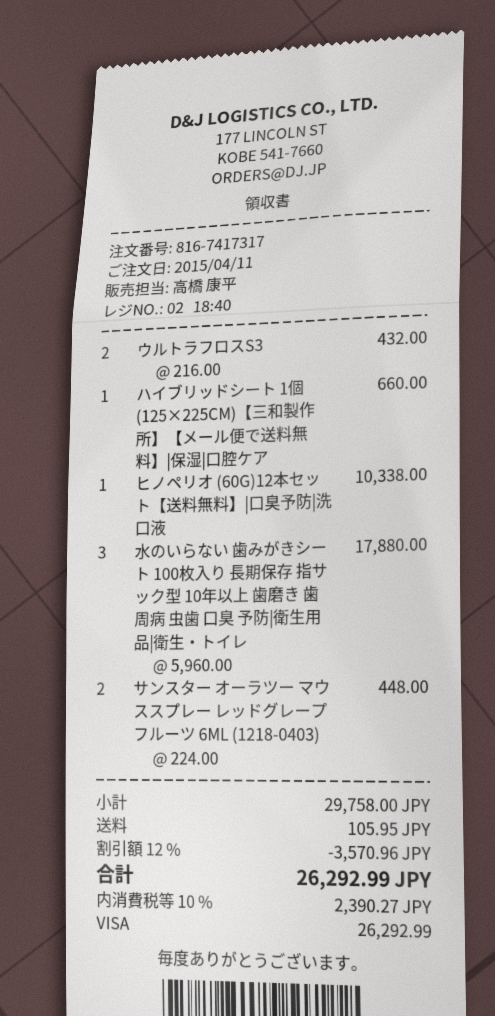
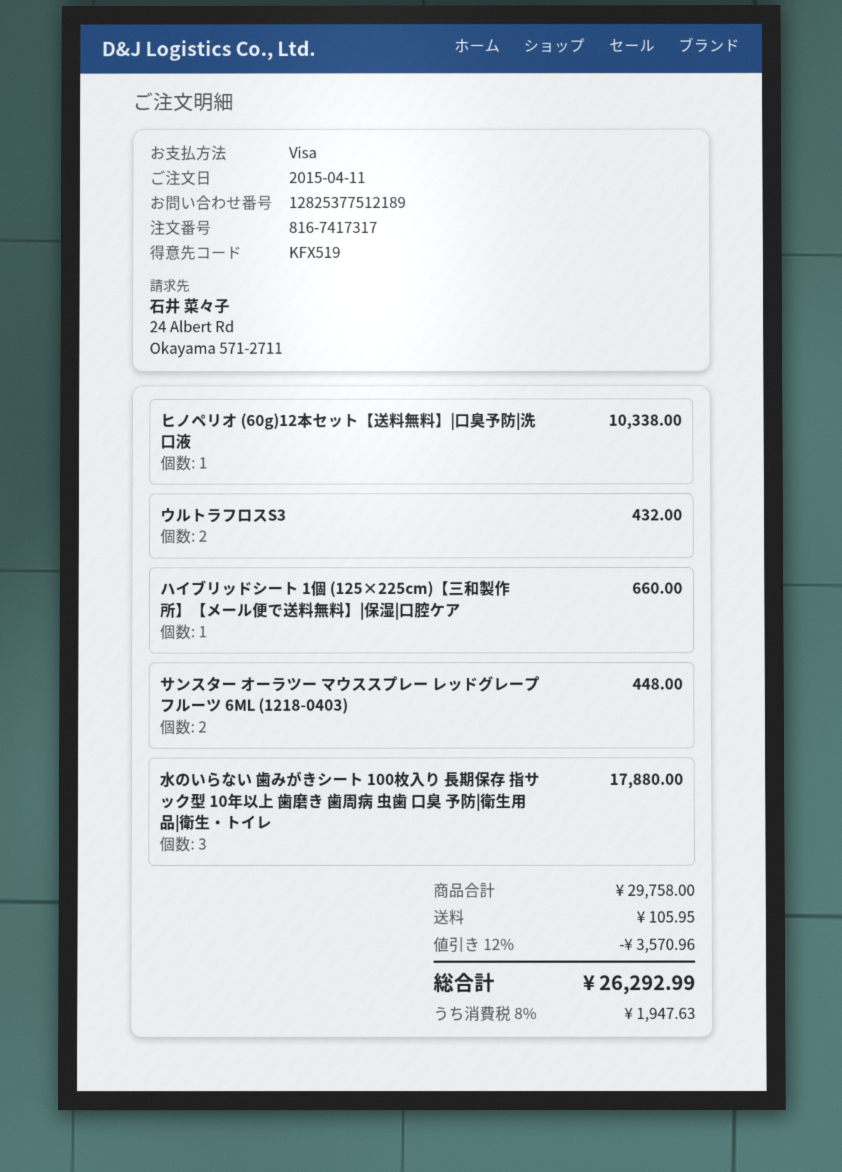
tax: 10% = 2390.27 -> 8% = 1947.63

